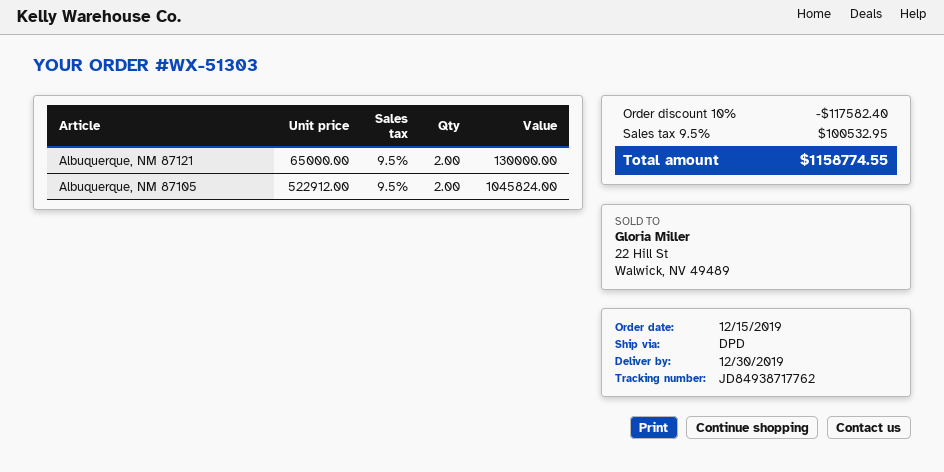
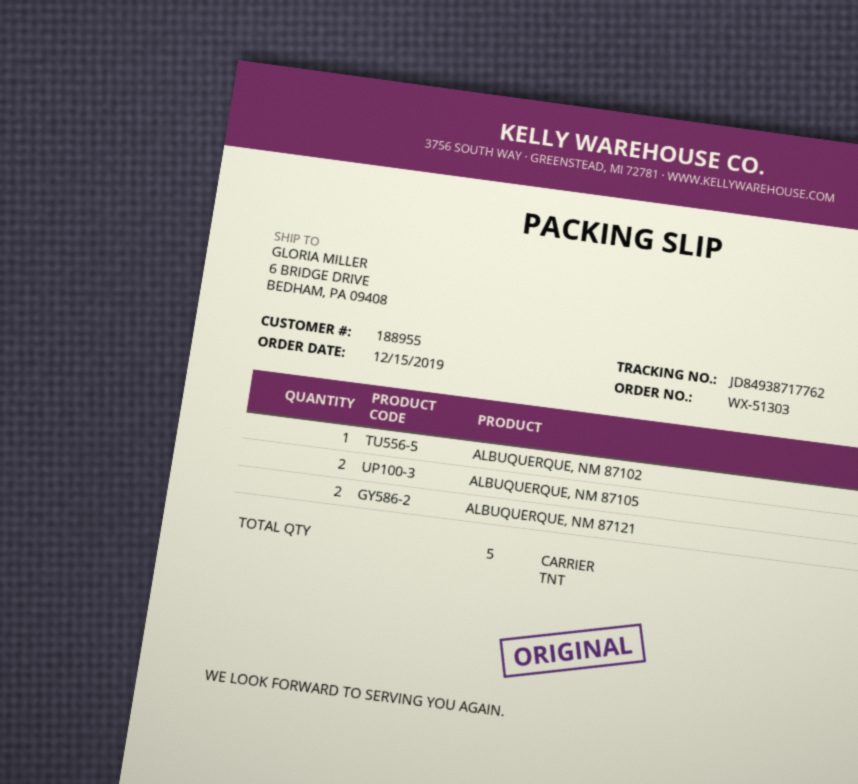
shipping method: DPD -> TNT
ALBUQUERQUE, NM 87102: none -> 1

